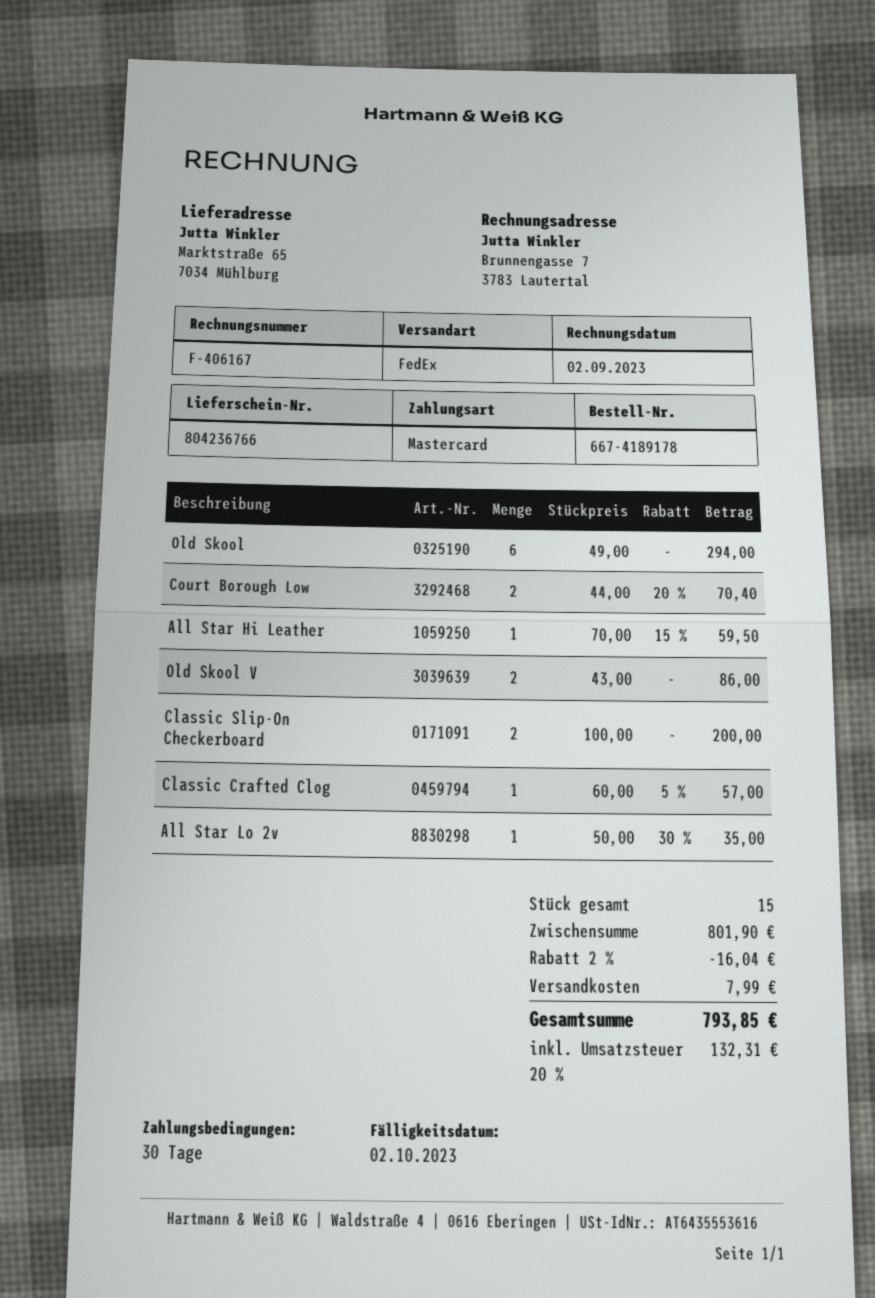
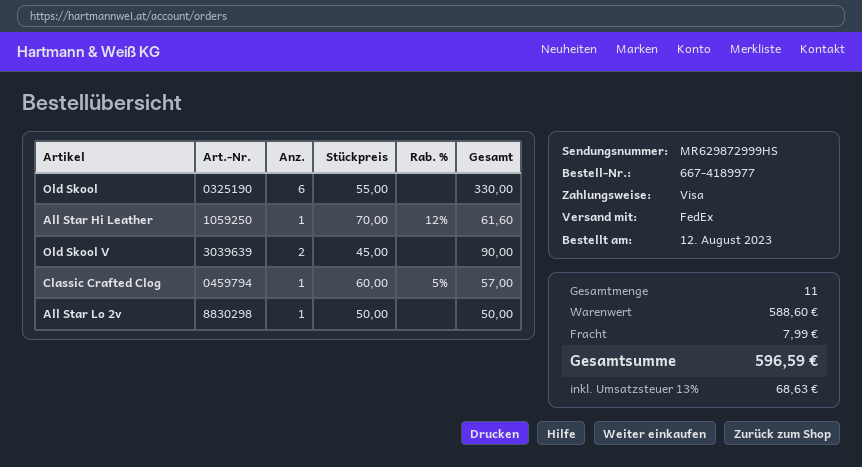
order number: 667-4189178 -> 667-4189977
payment method: Mastercard -> Visa
Old Skool: 6 x 49.00 = 294.00 -> 6 x 55.00 = 330.00
Court Borough Low: 2 x 44.00 - 20% = 70.40 -> none
All Star Hi Leather: 1 x 70.00 - 15% = 59.50 -> 1 x 70.00 - 12% = 61.60
Old Skool V: 2 x 43.00 = 86.00 -> 2 x 45.00 = 90.00
Classic Slip-On Checkerboard: 2 x 100.00 = 200.00 -> none
All Star Lo 2v: 1 x 50.00 - 30% = 35.00 -> 1 x 50.00 = 50.00
total quantity: 15 -> 11
subtotal: 801.90 -> 588.60
discount: 2% = 16.04 -> none
tax: 20% = 132.31 -> 13% = 68.63
total: 793.85 -> 596.59

